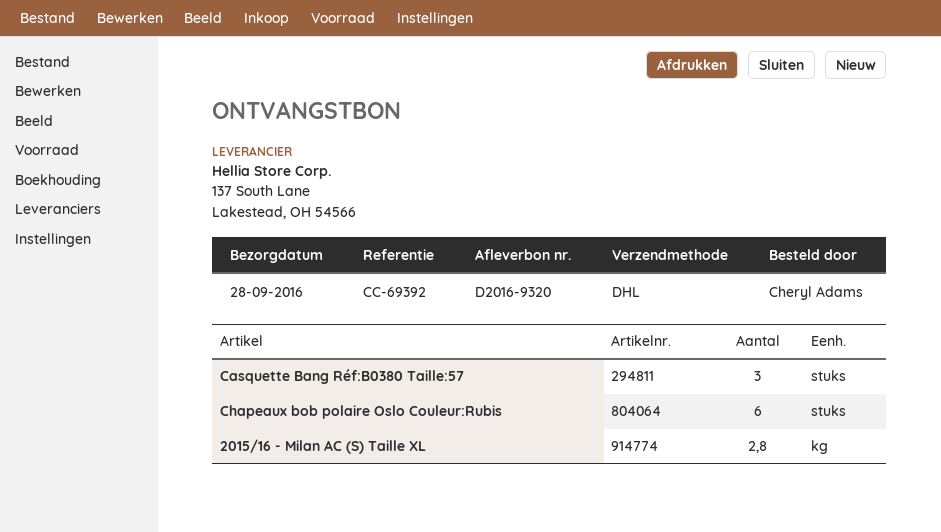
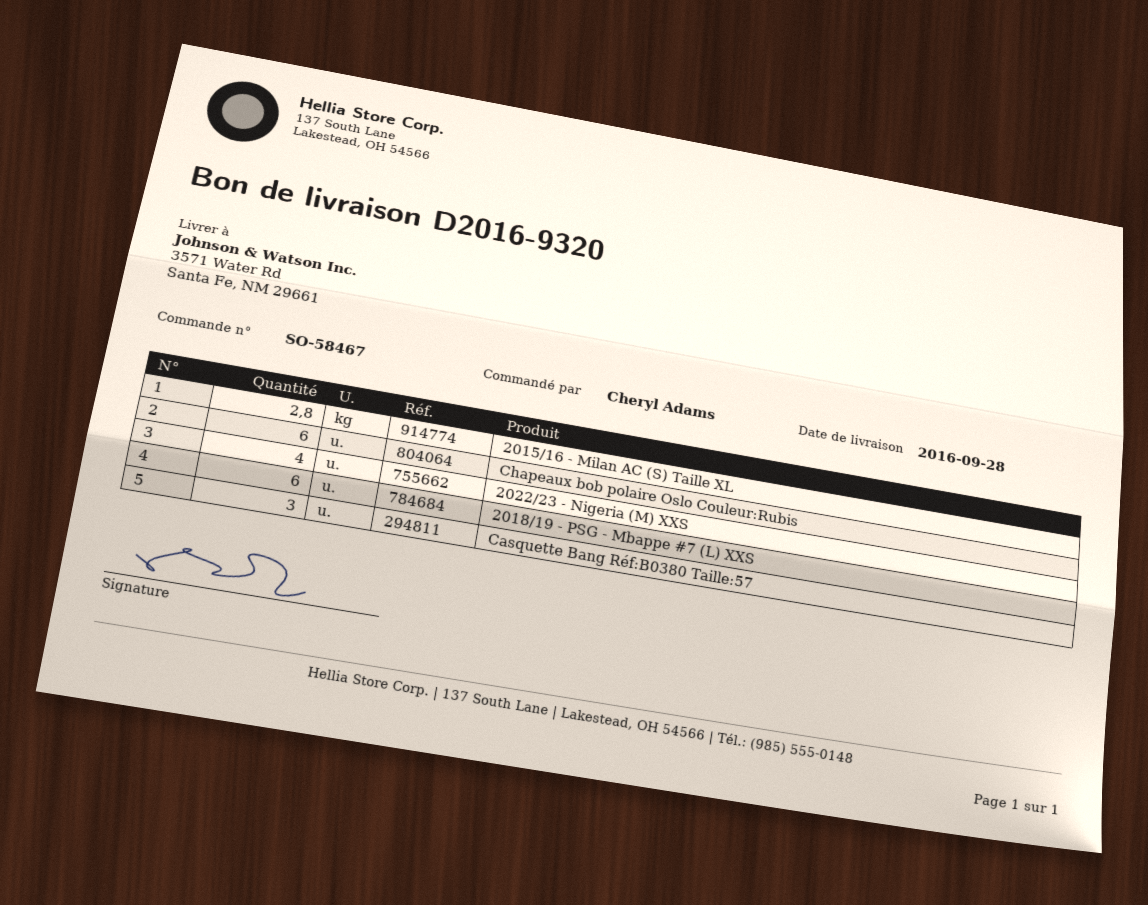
2022/23 - Nigeria (M) XXS: none -> 4
2018/19 - PSG - Mbappe #7 (L) XXS: none -> 6

